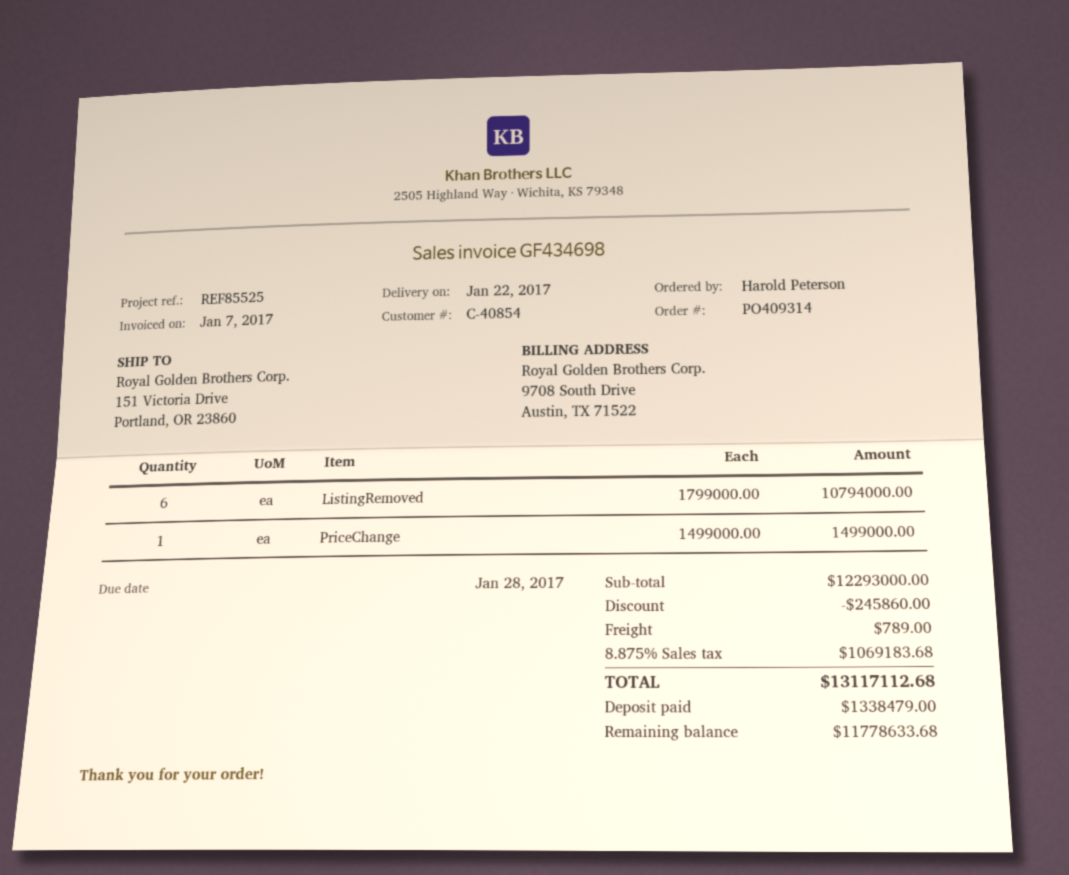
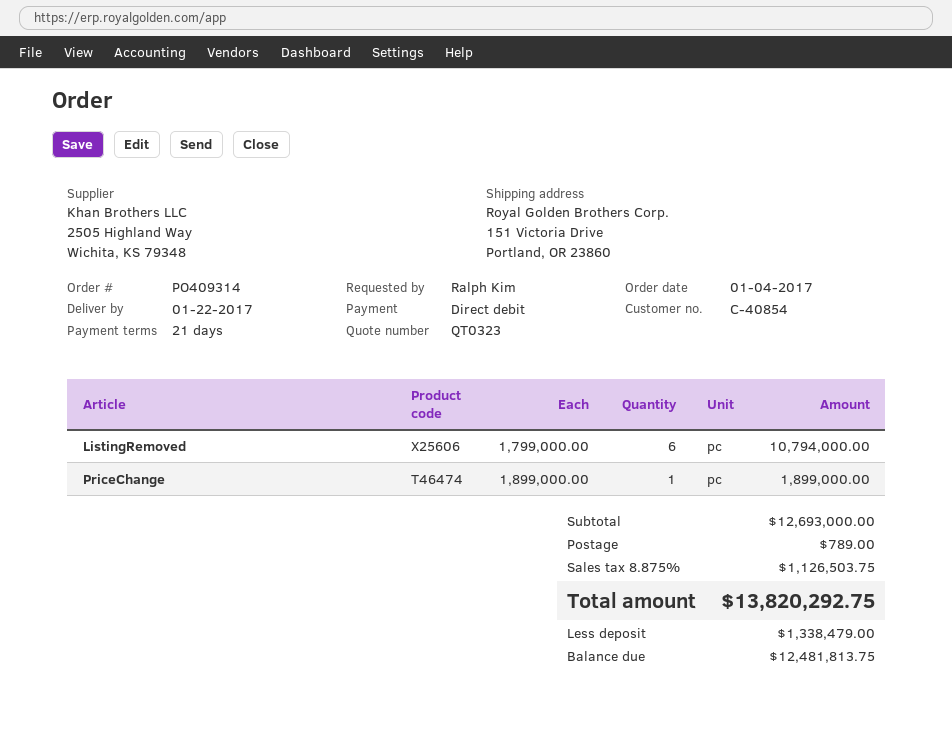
ordered by: Harold Peterson -> Ralph Kim
PriceChange: 1 x 1499000.00 = 1499000.00 -> 1 x 1899000.00 = 1899000.00
subtotal: 12293000.00 -> 12693000.00
discount: 245860.00 -> none
tax: 8.875% = 1069183.68 -> 8.875% = 1126503.75
total: 13117112.68 -> 13820292.75
balance: 11778633.68 -> 12481813.75

